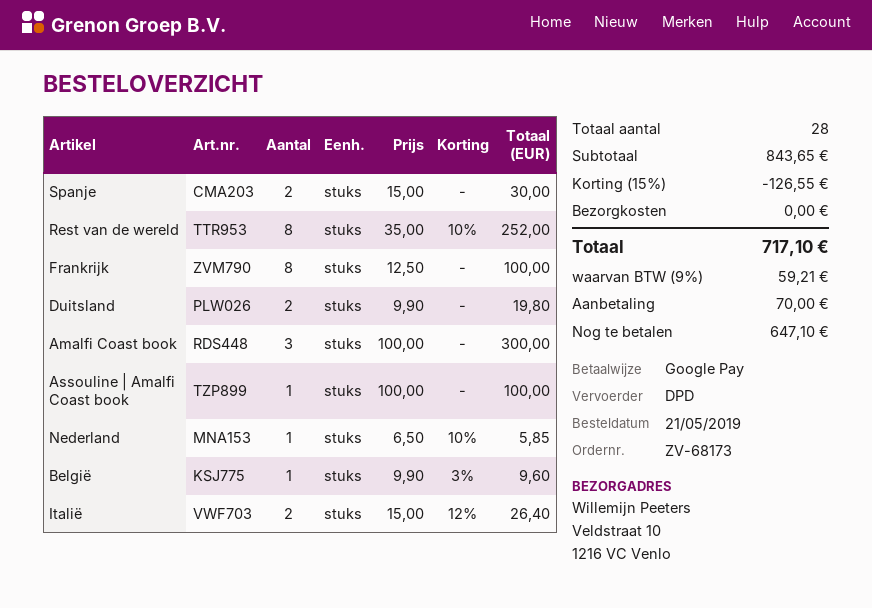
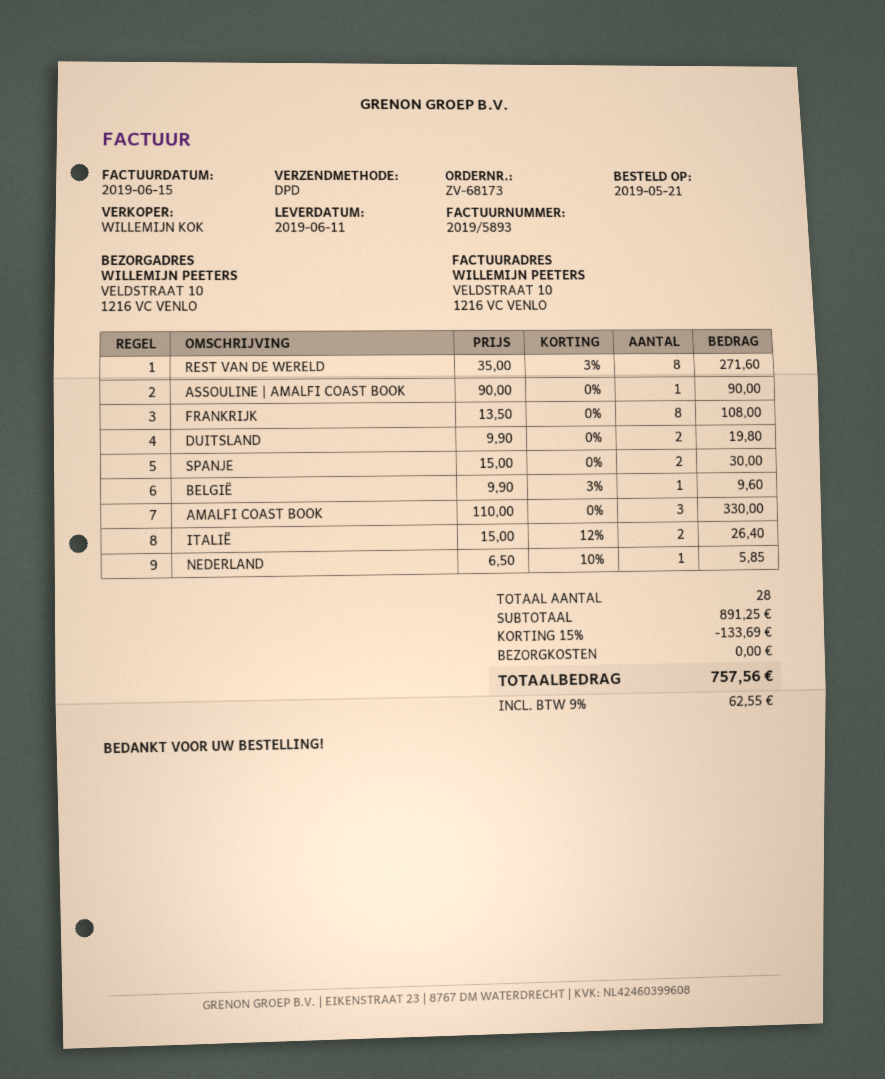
Rest van de wereld: 8 x 35.00 - 10% = 252.00 -> 8 x 35.00 - 3% = 271.60
Frankrijk: 8 x 12.50 = 100.00 -> 8 x 13.50 = 108.00
Amalfi Coast book: 3 x 100.00 = 300.00 -> 3 x 110.00 = 330.00
Assouline | Amalfi Coast book: 1 x 100.00 = 100.00 -> 1 x 90.00 = 90.00
subtotal: 843.65 -> 891.25
discount: 15% = 126.55 -> 15% = 133.69
tax: 9% = 59.21 -> 9% = 62.55
total: 717.10 -> 757.56

